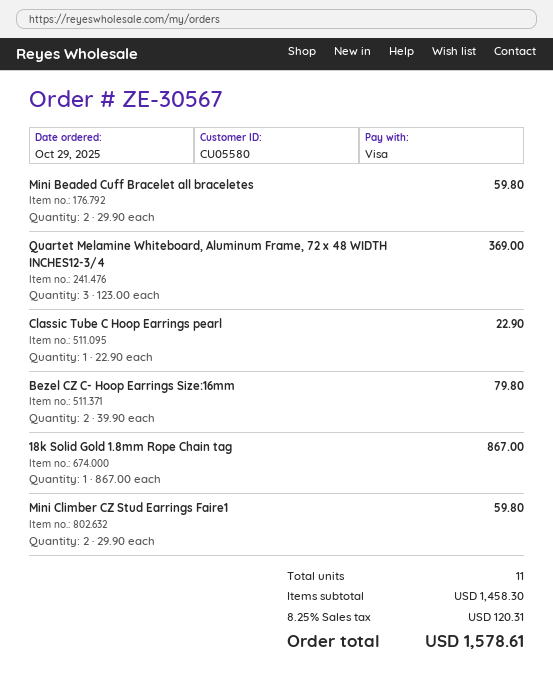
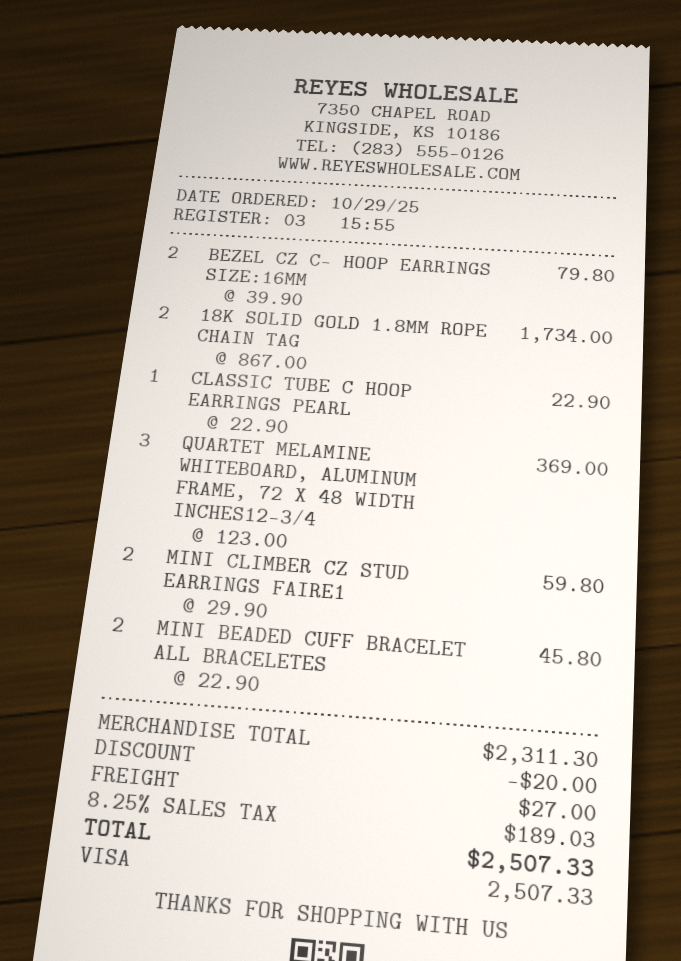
Mini Beaded Cuff Bracelet all braceletes: 2 x 29.90 = 59.80 -> 2 x 22.90 = 45.80
18k Solid Gold 1.8mm Rope Chain tag: 1 x 867.00 = 867.00 -> 2 x 867.00 = 1734.00
subtotal: 1458.30 -> 2311.30
discount: none -> 20.00
shipping: none -> 27.00
tax: 8.25% = 120.31 -> 8.25% = 189.03
total: 1578.61 -> 2507.33

